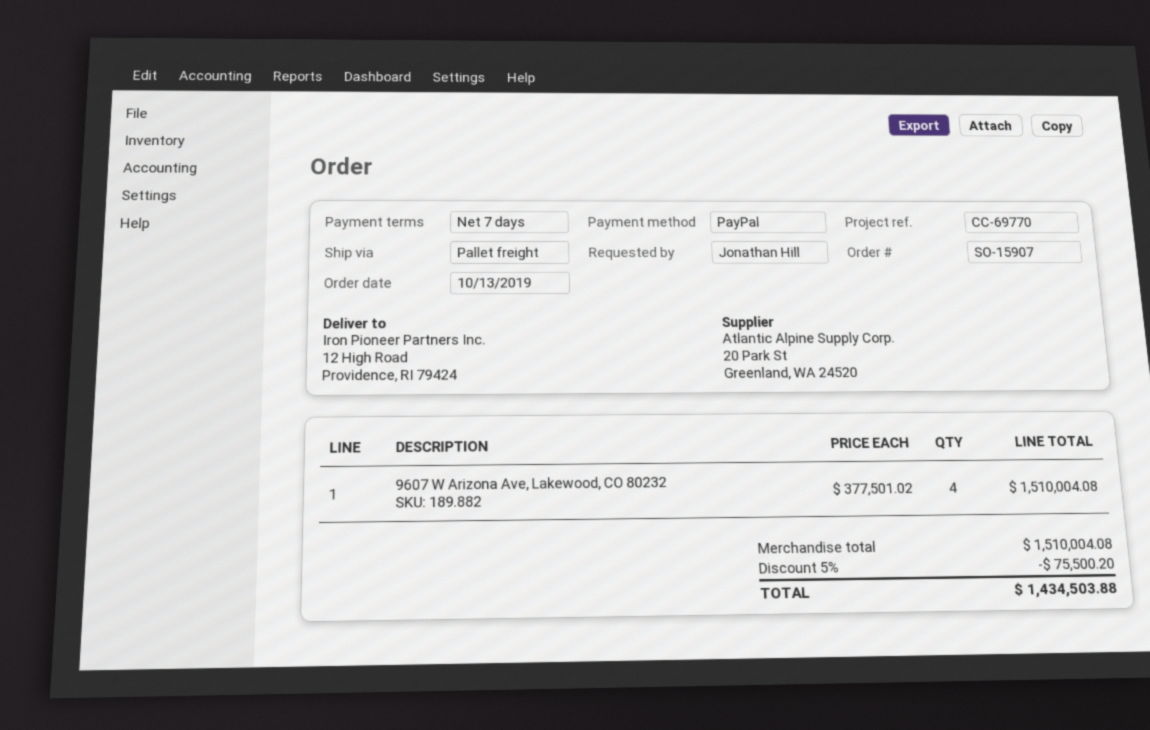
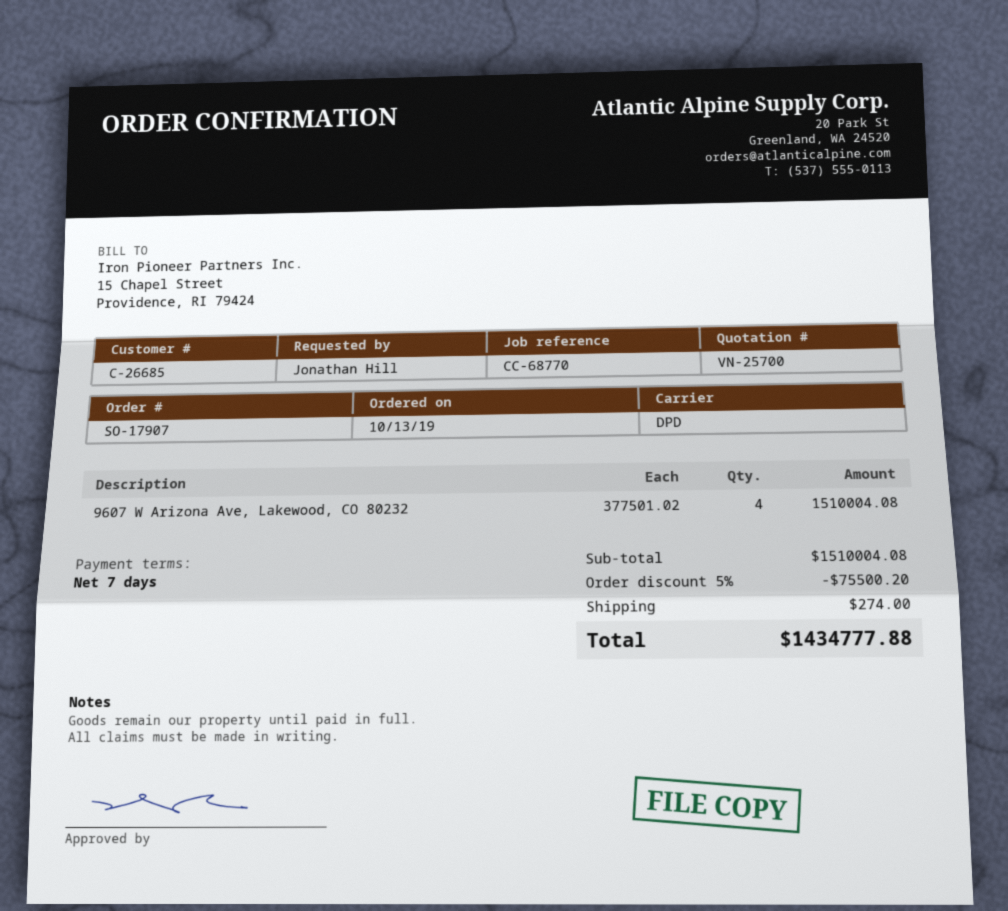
order number: SO-15907 -> SO-17907
reference: CC-69770 -> CC-68770
shipping method: pallet freight -> DPD
shipping: none -> 274.00
total: 1434503.88 -> 1434777.88

